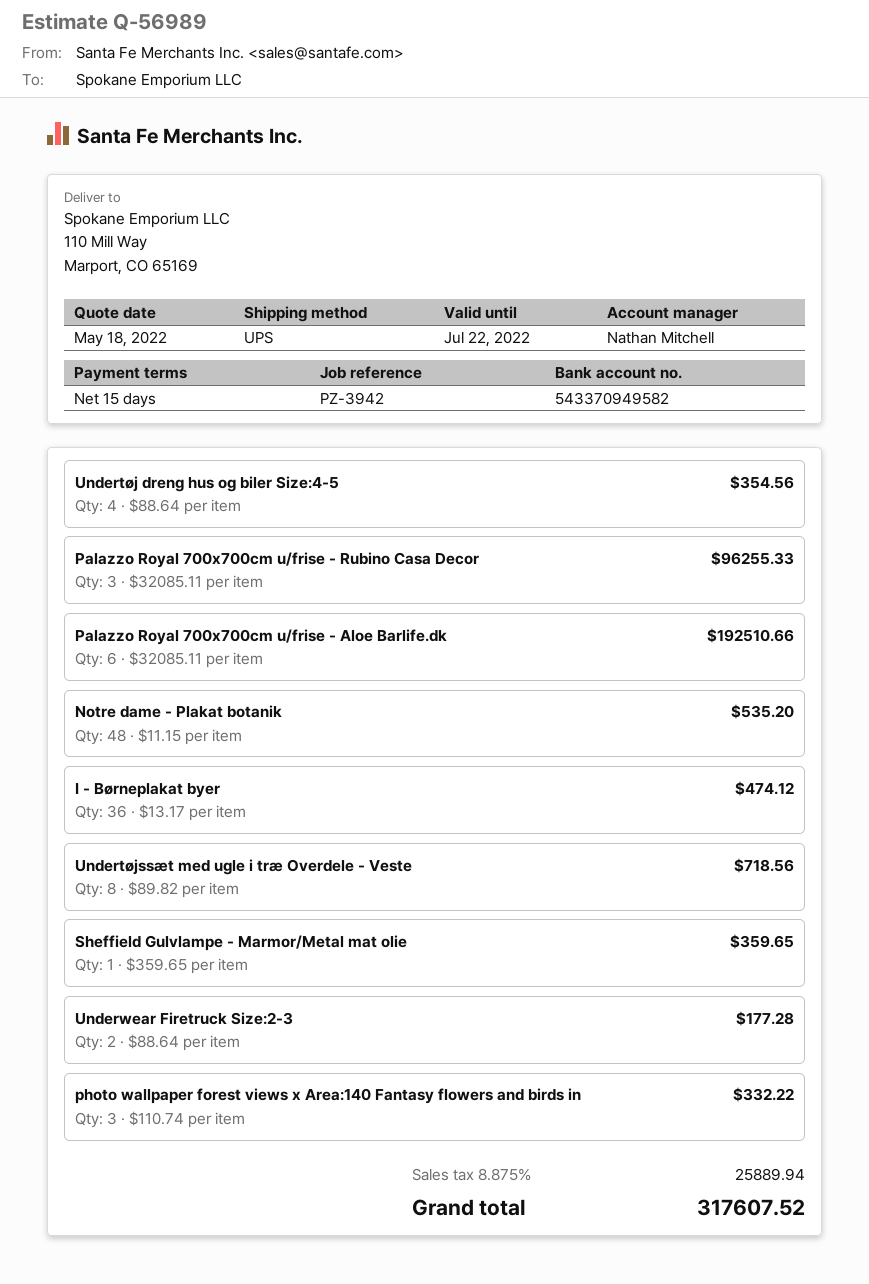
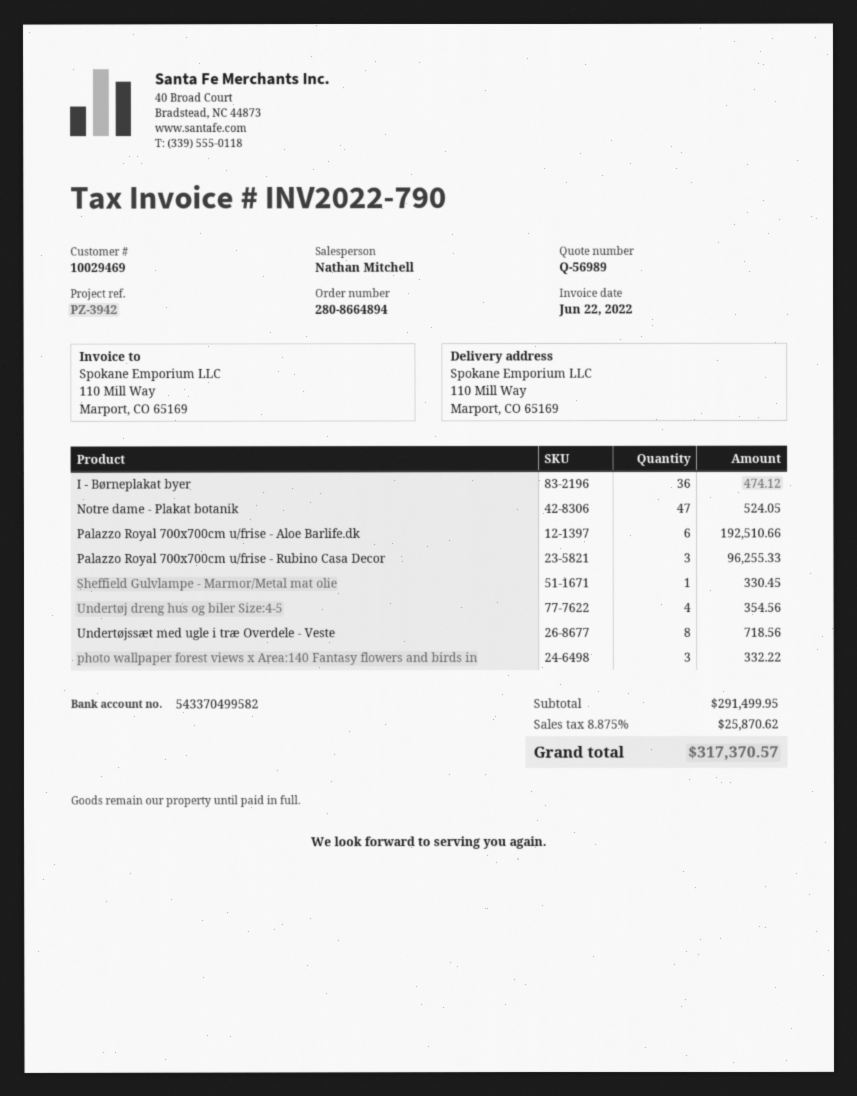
bank account: 543370949582 -> 543370499582
Notre dame - Plakat botanik: 48 for 535.20 -> 47 for 524.05
Sheffield Gulvlampe - Marmor/Metal mat olie: 1 for 359.65 -> 1 for 330.45
Underwear Firetruck Size:2-3: 2 for 177.28 -> none
tax: 8.875% = 25889.94 -> 8.875% = 25870.62
total: 317607.52 -> 317370.57

